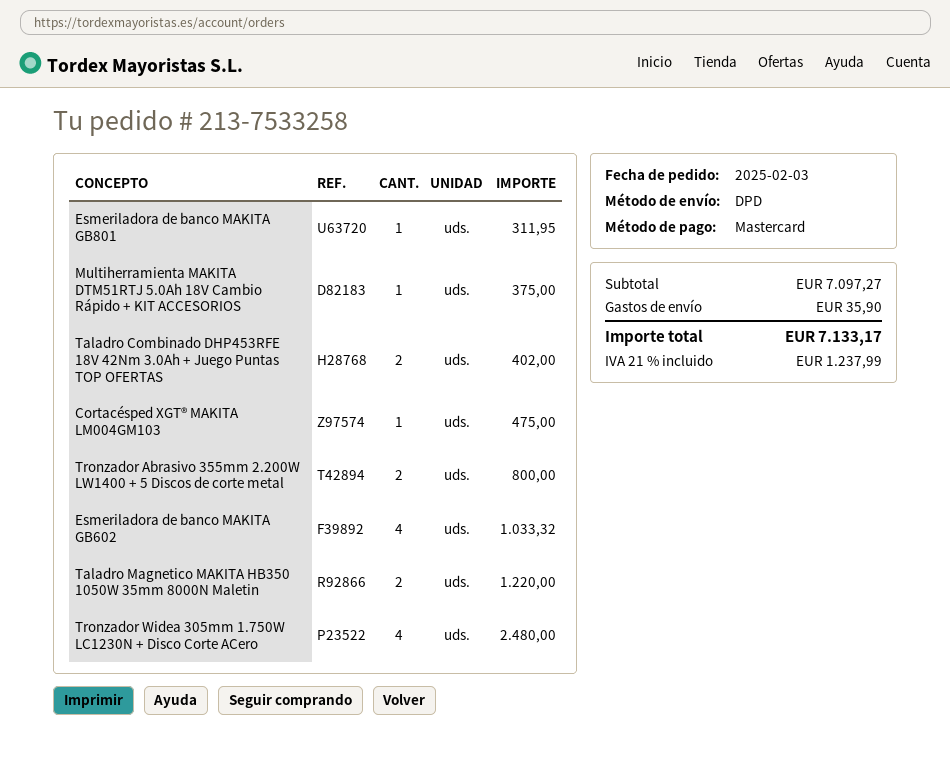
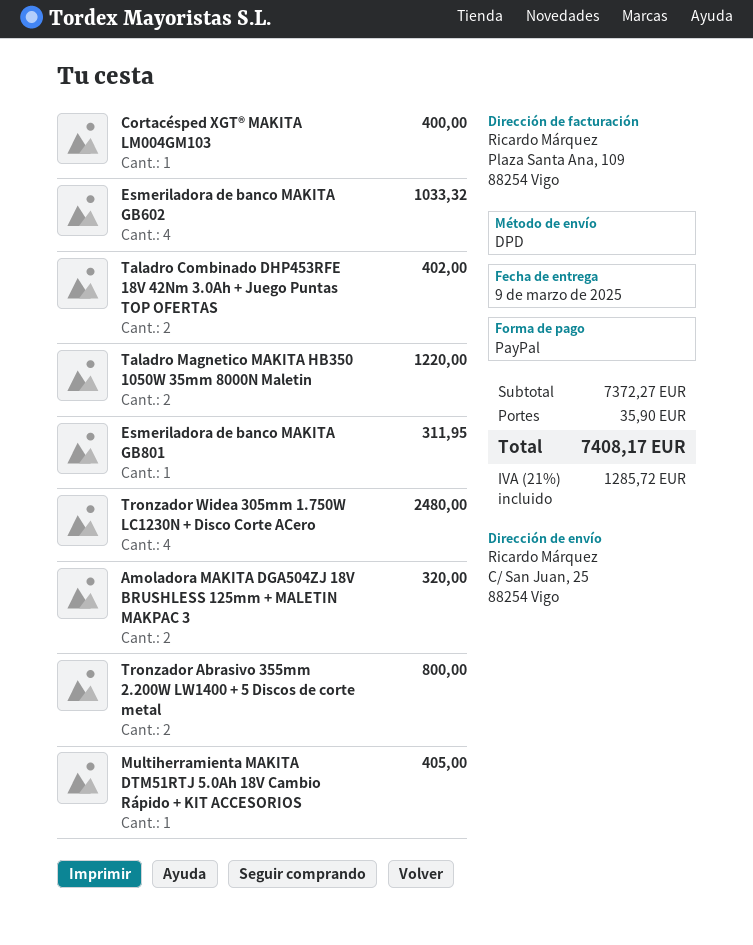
payment method: Mastercard -> PayPal
Multiherramienta MAKITA DTM51RTJ 5.0Ah 18V Cambio Rápido + KIT ACCESORIOS: 1 for 375.00 -> 1 for 405.00
Cortacésped XGT® MAKITA LM004GM103: 1 for 475.00 -> 1 for 400.00
Amoladora MAKITA DGA504ZJ 18V BRUSHLESS 125mm + MALETIN MAKPAC 3: none -> 2 for 320.00
subtotal: 7097.27 -> 7372.27
tax: 21% = 1237.99 -> 21% = 1285.72
total: 7133.17 -> 7408.17

